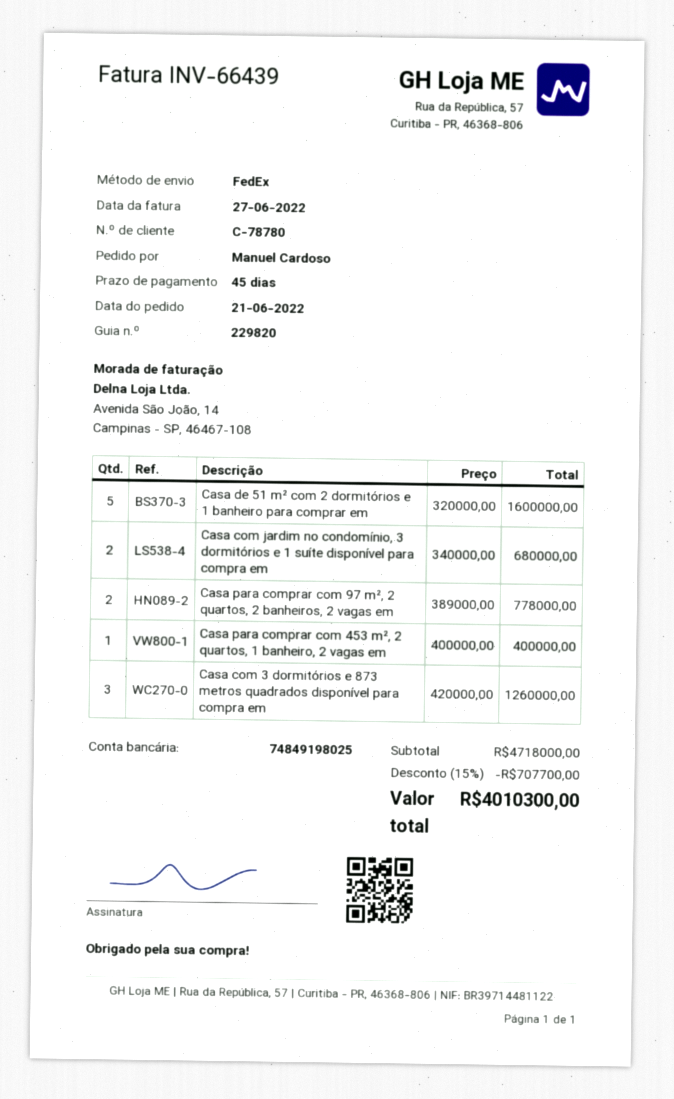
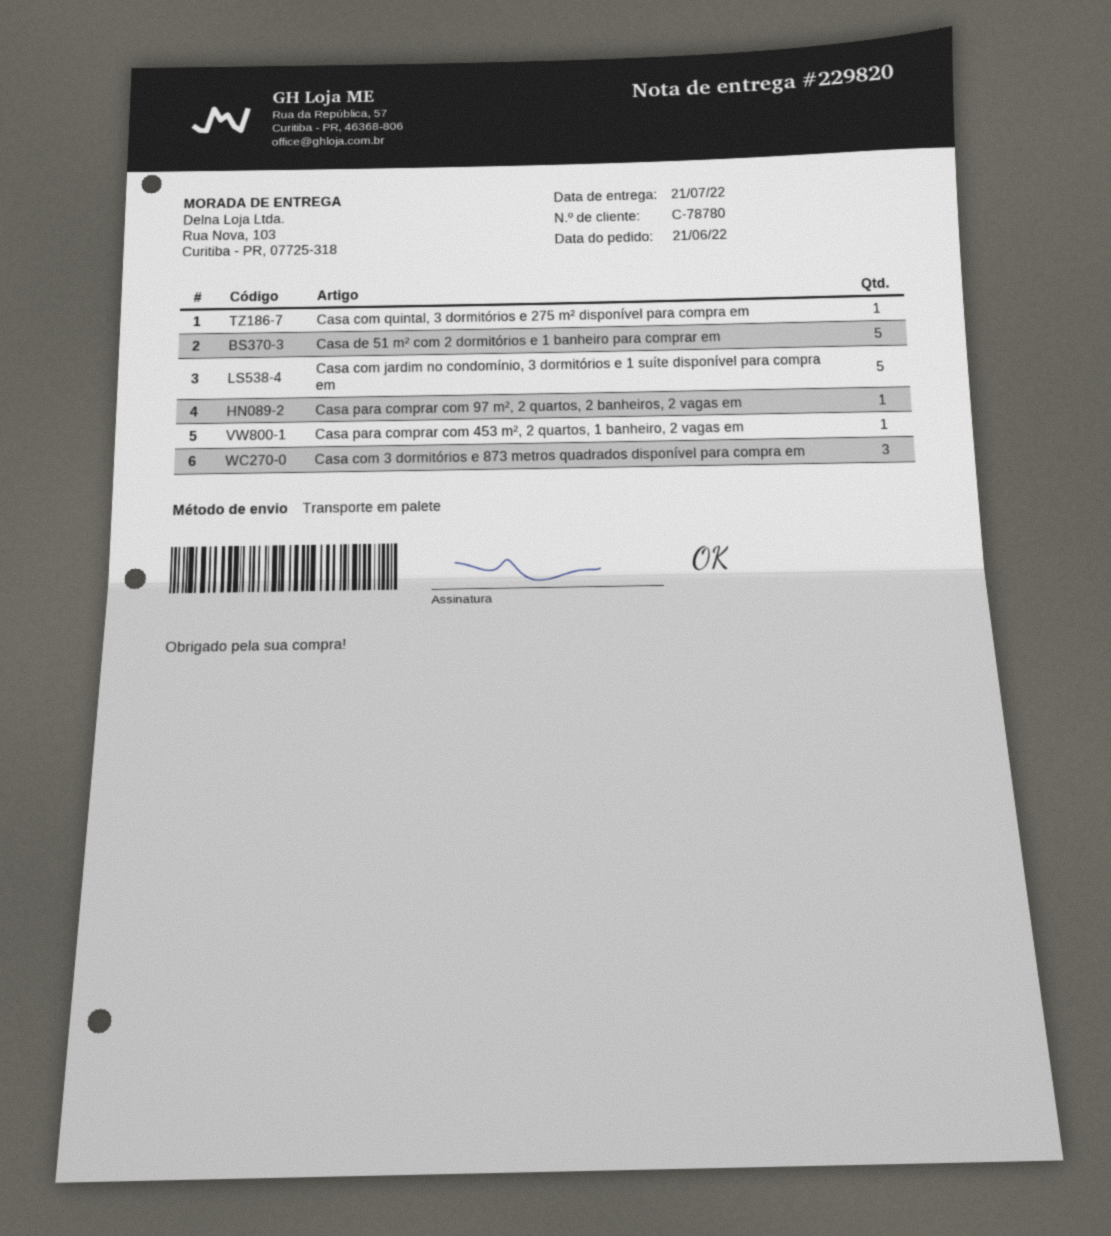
shipping method: FedEx -> pallet freight
Casa com jardim no condomínio, 3 dormitórios e 1 suíte disponível para compra em: 2 -> 5
Casa para comprar com 97 m², 2 quartos, 2 banheiros, 2 vagas em: 2 -> 1
Casa com quintal, 3 dormitórios e 275 m² disponível para compra em: none -> 1

